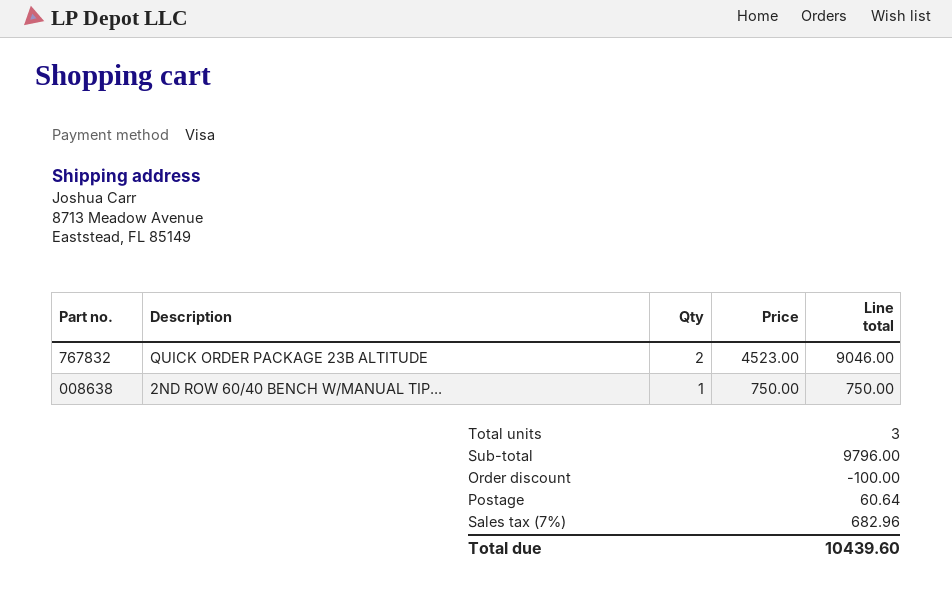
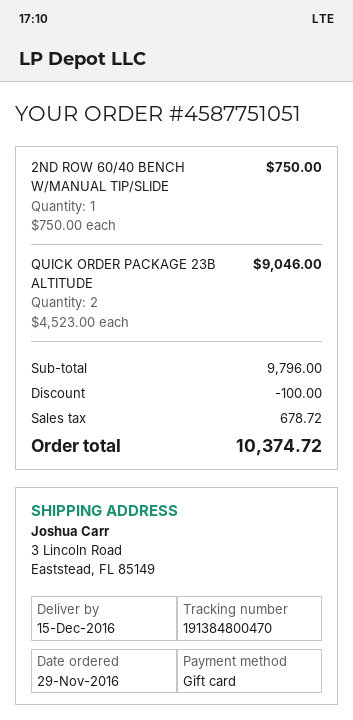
payment method: Visa -> gift card
ship to: 8713 Meadow Avenue, Eaststead, FL 85149 -> 3 Lincoln Road, Eaststead, FL 85149
shipping: 60.64 -> none
tax: 682.96 -> 678.72
total: 10439.60 -> 10374.72

